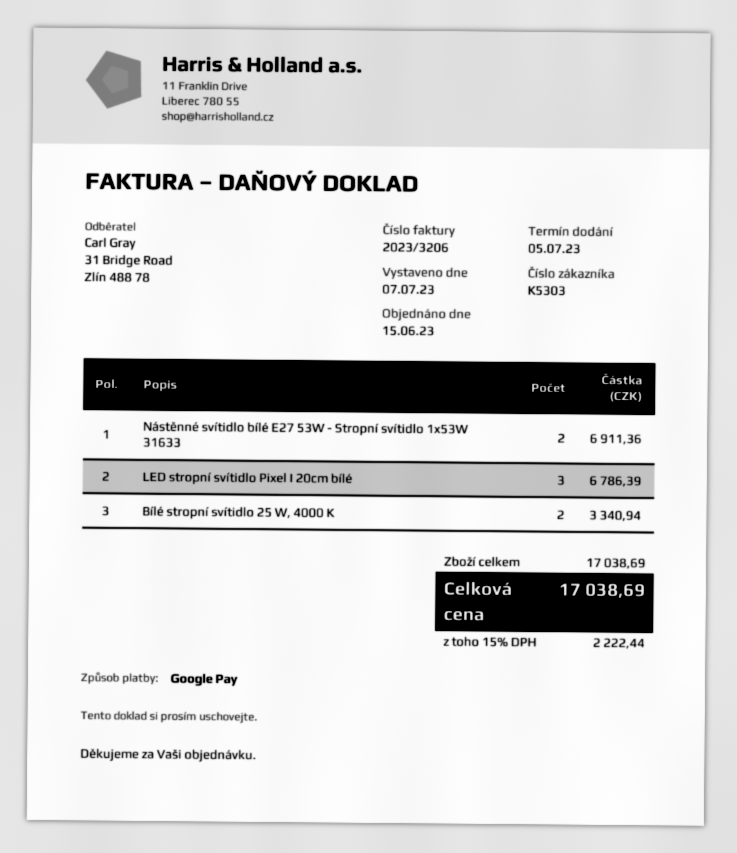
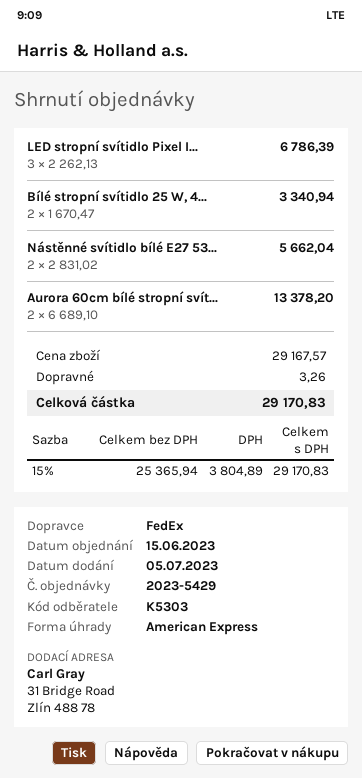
payment method: Google Pay -> American Express
Nástěnné svítidlo bílé E27 53W - Stropní svítidlo 1x53W 31633: 2 for 6911.36 -> 2 for 5662.04
Aurora 60cm bílé stropní svít...: none -> 2 for 13378.20
subtotal: 17038.69 -> 29167.57
shipping: none -> 3.26
tax: 15% = 2222.44 -> 15% = 3804.89
total: 17038.69 -> 29170.83

